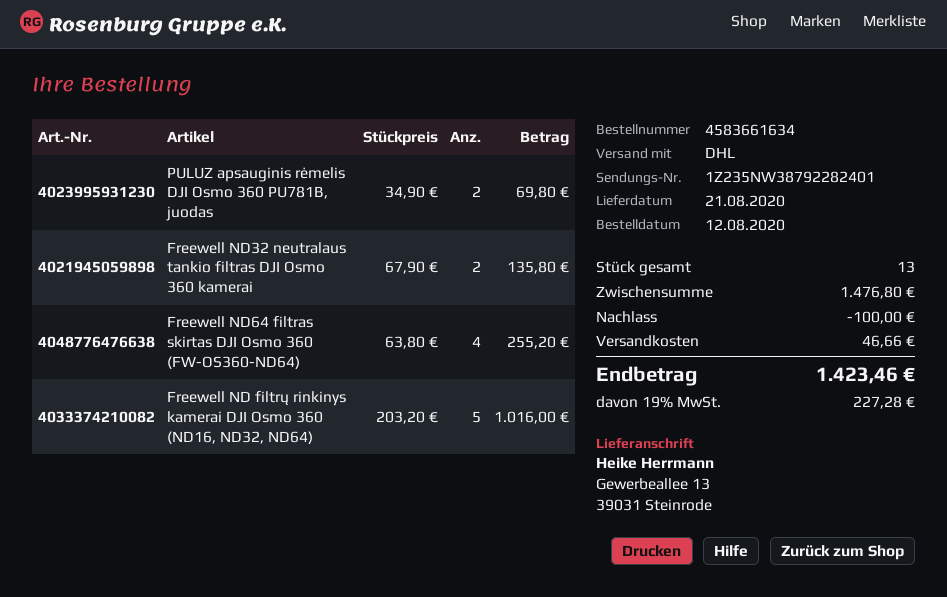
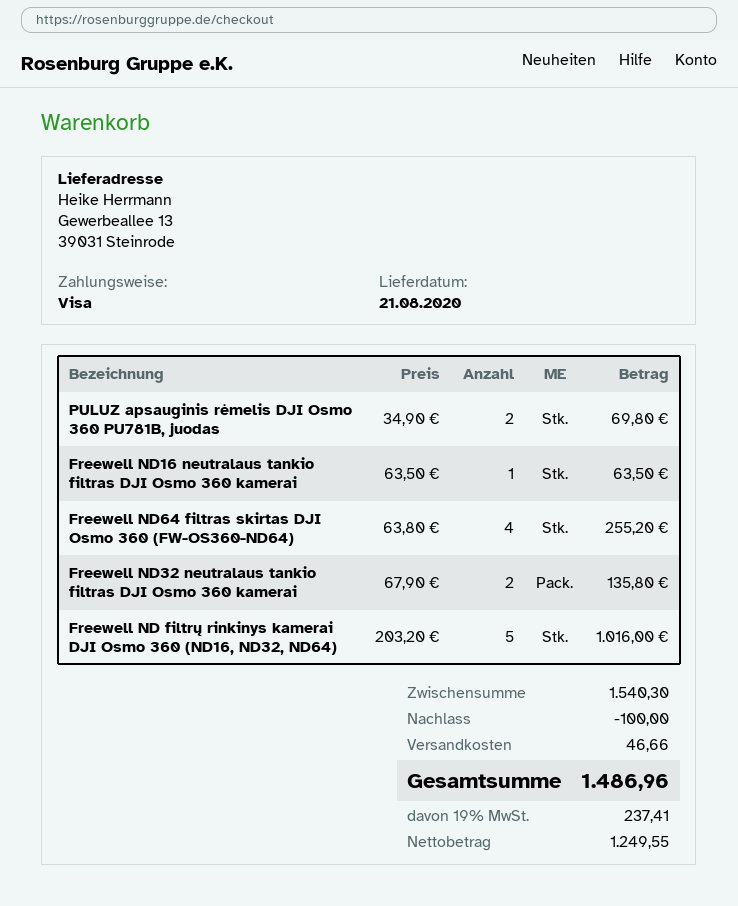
Freewell ND16 neutralaus tankio filtras DJI Osmo 360 kamerai: none -> 1 x 63.50 = 63.50
subtotal: 1476.80 -> 1540.30
tax: 19% = 227.28 -> 19% = 237.41
total: 1423.46 -> 1486.96

